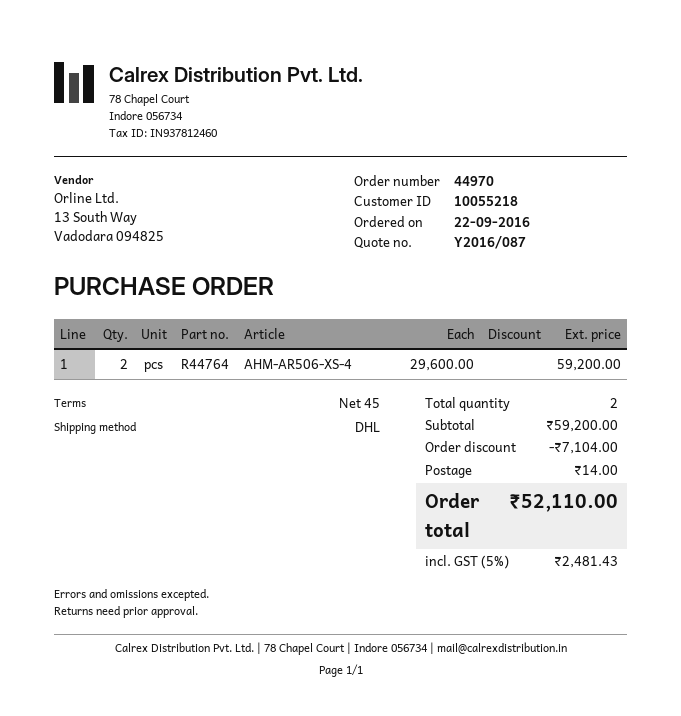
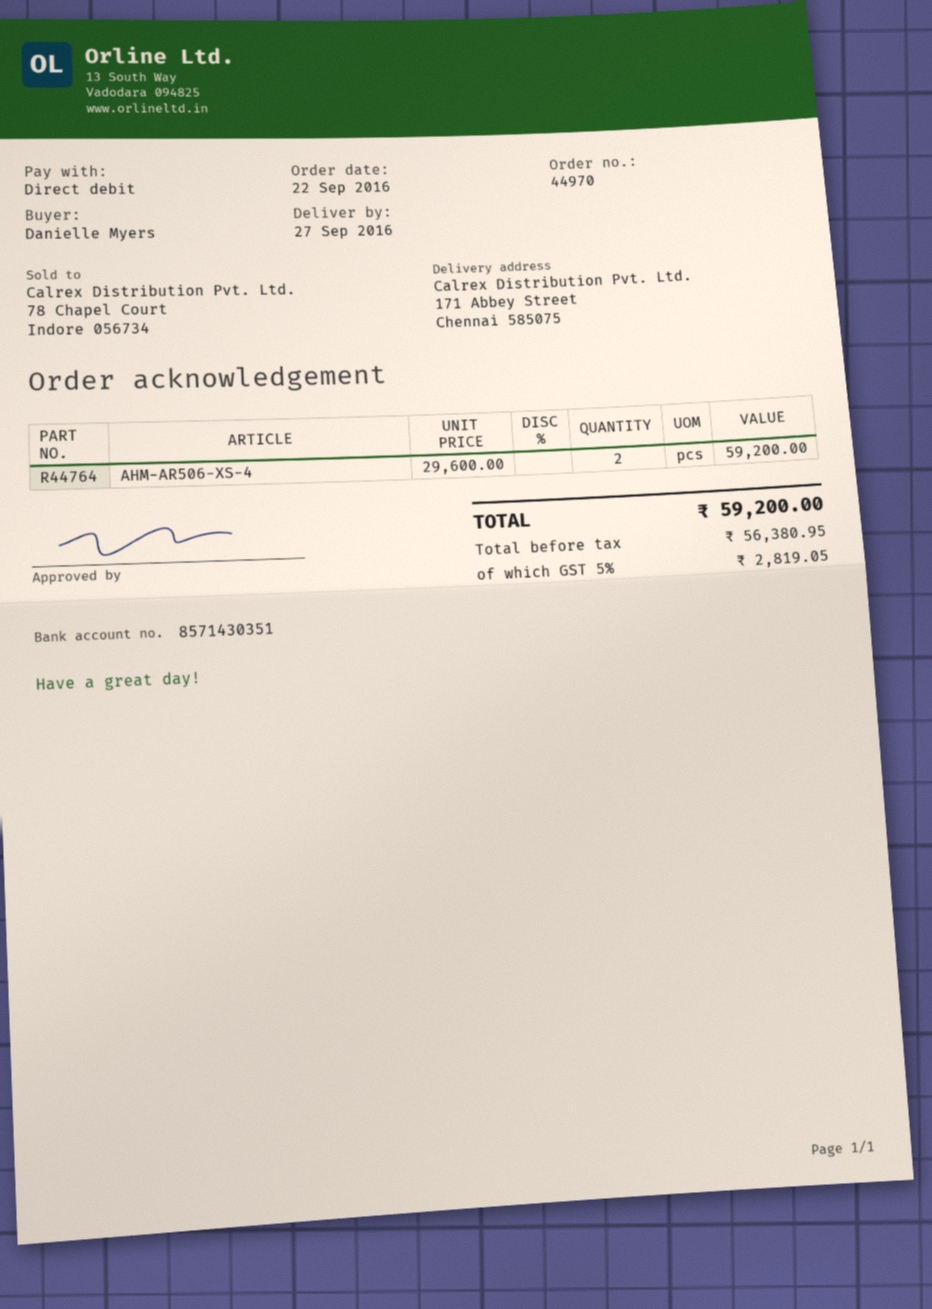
discount: 7104.00 -> none
shipping: 14.00 -> none
tax: 5% = 2481.43 -> 5% = 2819.05
total: 52110.00 -> 59200.00

